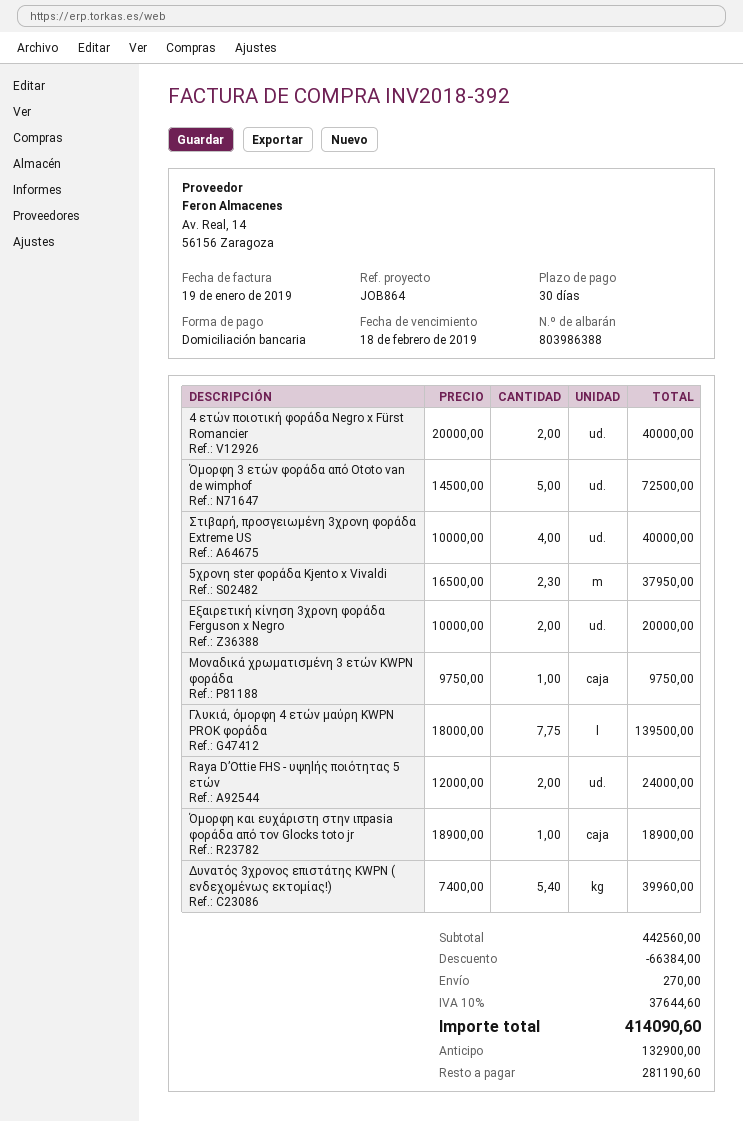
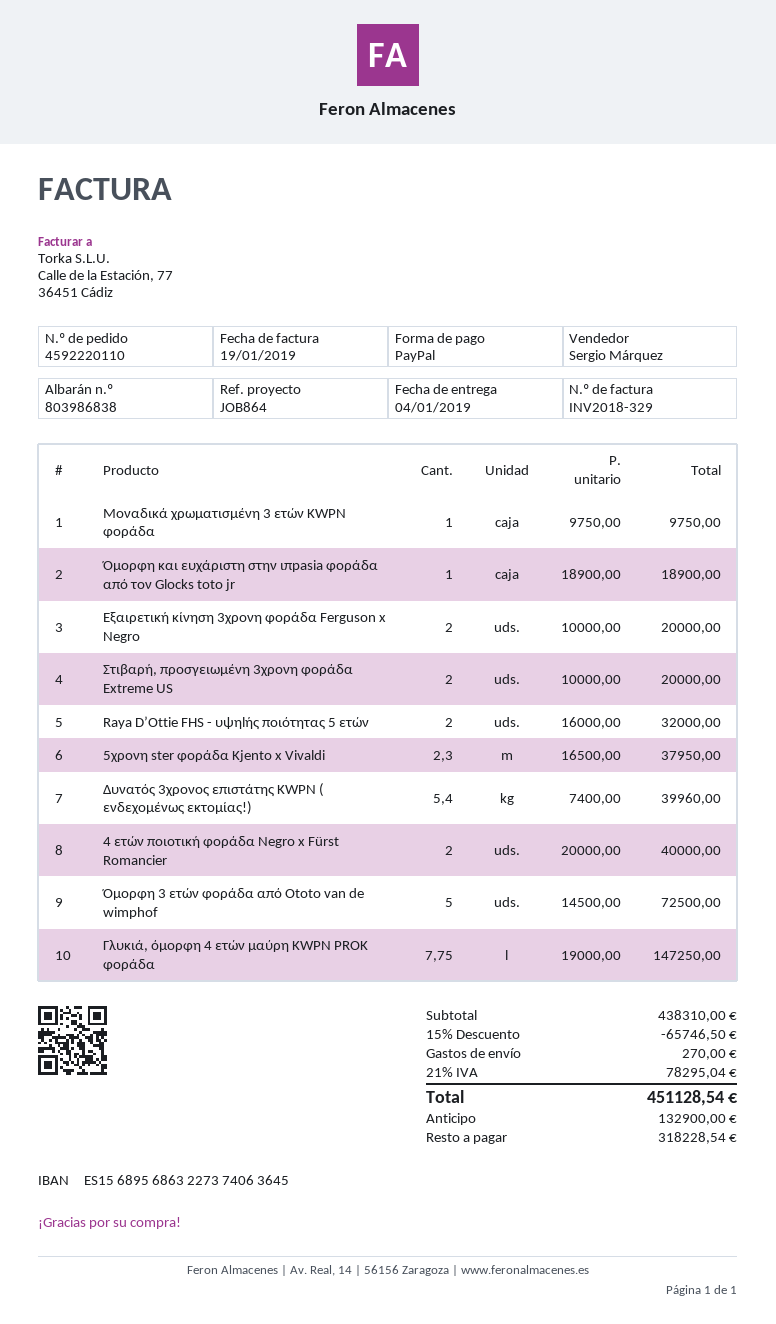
delivery note number: 803986388 -> 803986838
invoice number: INV2018-392 -> INV2018-329
payment method: direct debit -> PayPal
Στιβαρή, προσγειωμένη 3χρονη φοράδα Extreme US: 4 x 10000.00 = 40000.00 -> 2 x 10000.00 = 20000.00
Γλυκιά, όμορφη 4 ετών μαύρη KWPN PROK φοράδα: 7.75 x 18000.00 = 139500.00 -> 7.75 x 19000.00 = 147250.00
Raya D’Ottie FHS - υψηlής ποιότητας 5 ετών: 2 x 12000.00 = 24000.00 -> 2 x 16000.00 = 32000.00
subtotal: 442560.00 -> 438310.00
discount: 66384.00 -> 65746.50
tax: 10% = 37644.60 -> 21% = 78295.04
total: 414090.60 -> 451128.54
balance: 281190.60 -> 318228.54

